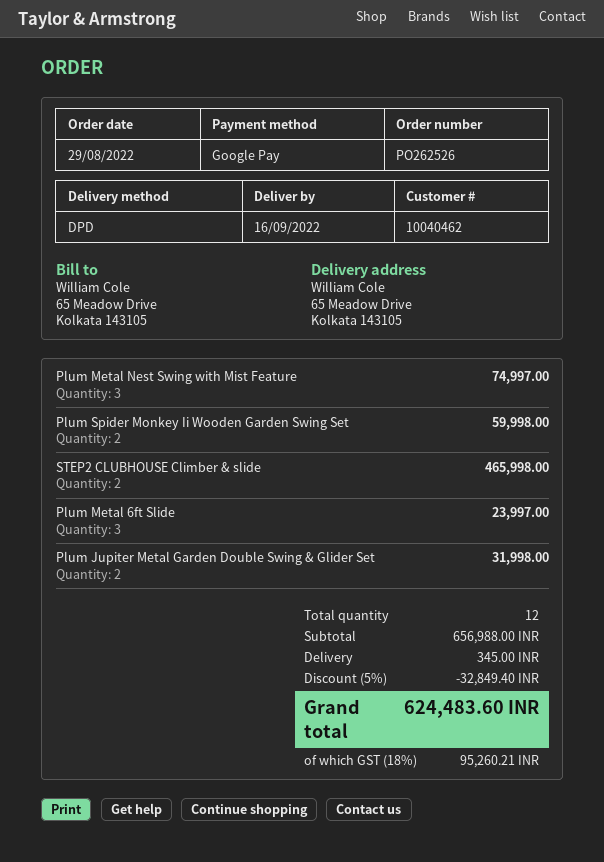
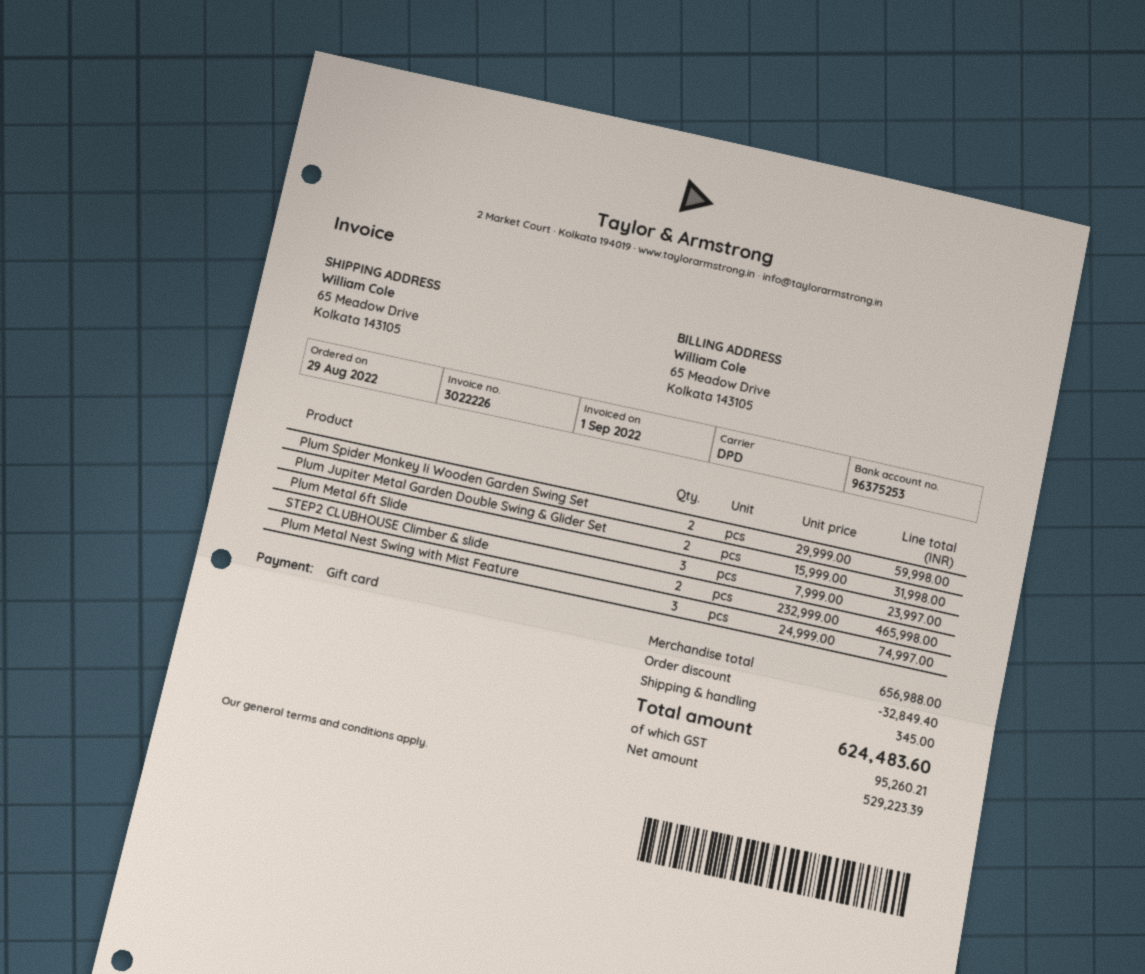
payment method: Google Pay -> gift card

